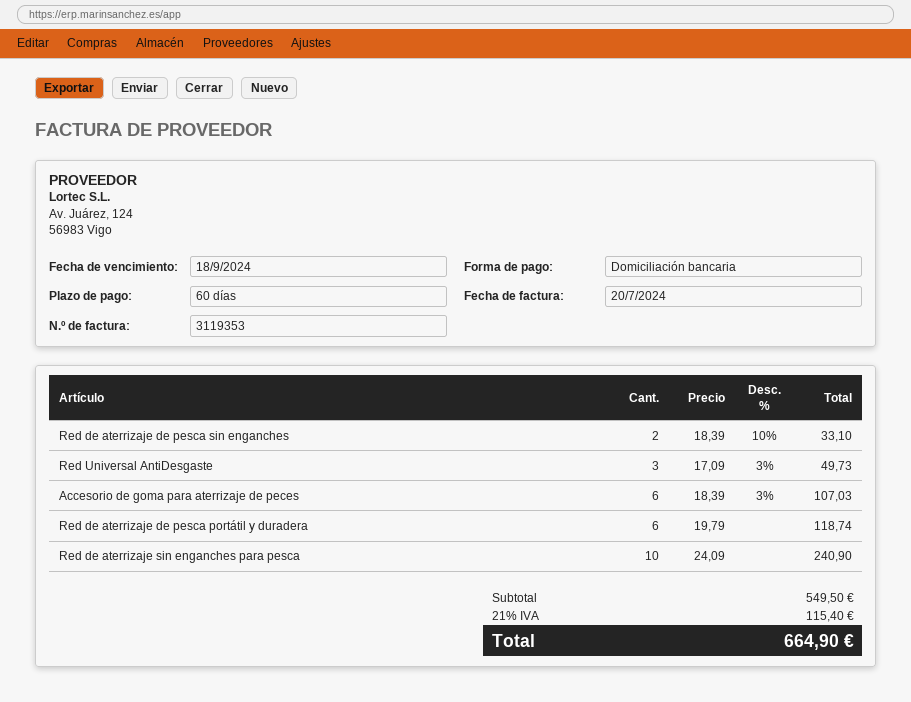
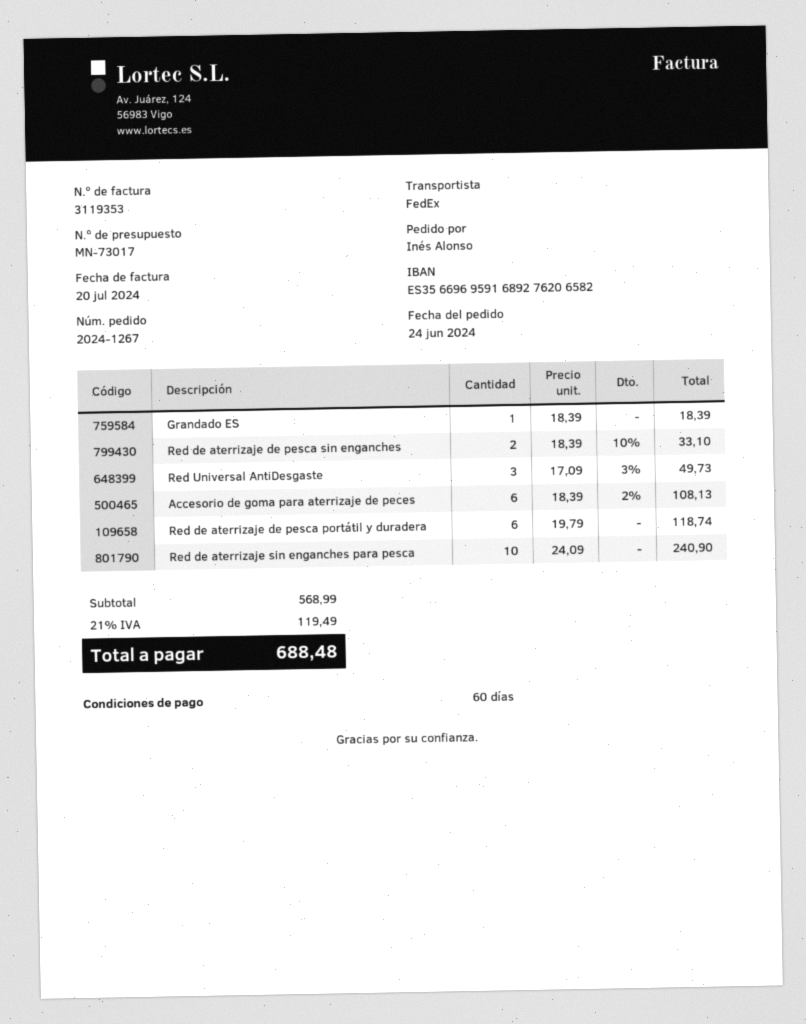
Accesorio de goma para aterrizaje de peces: 6 x 18.39 - 3% = 107.03 -> 6 x 18.39 - 2% = 108.13
Grandado ES: none -> 1 x 18.39 = 18.39
subtotal: 549.50 -> 568.99
tax: 21% = 115.40 -> 21% = 119.49
total: 664.90 -> 688.48

